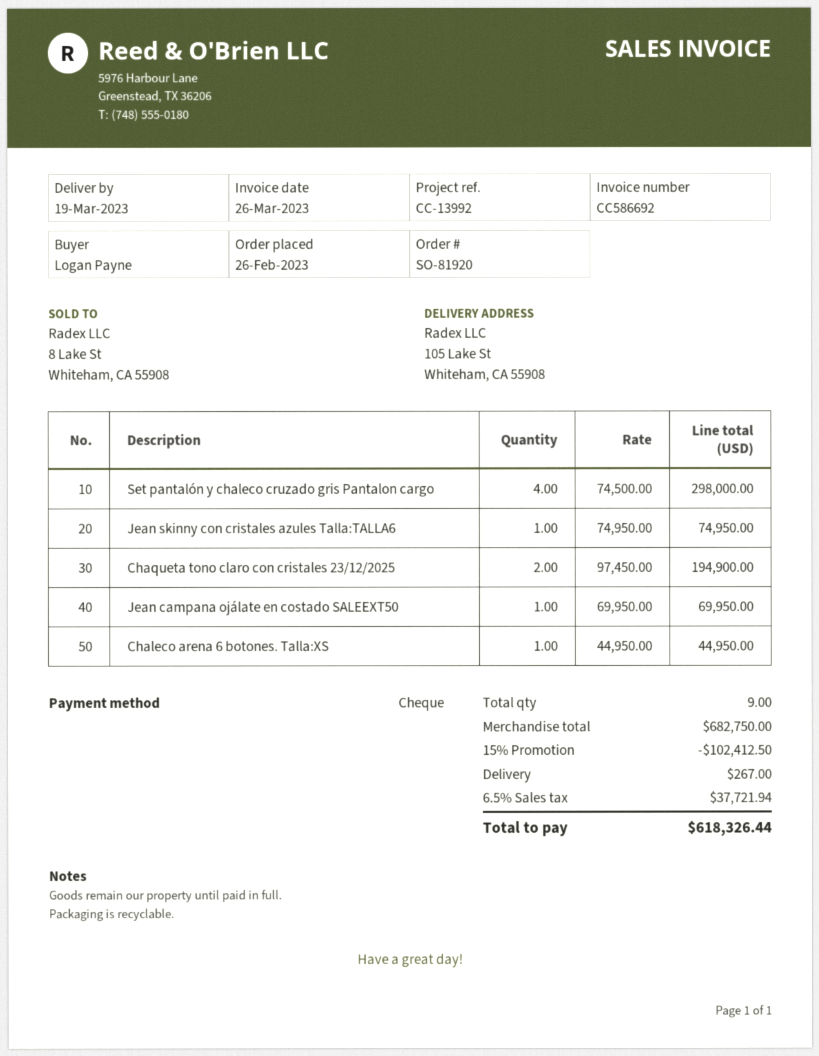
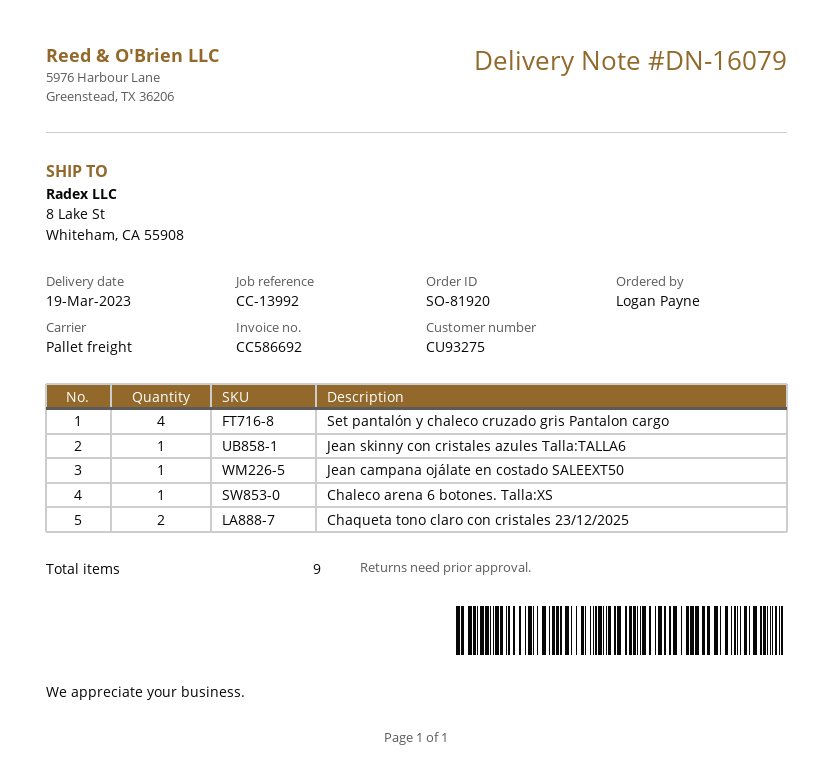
ship to: 105 Lake St, Whiteham, CA 55908 -> 8 Lake St, Whiteham, CA 55908

